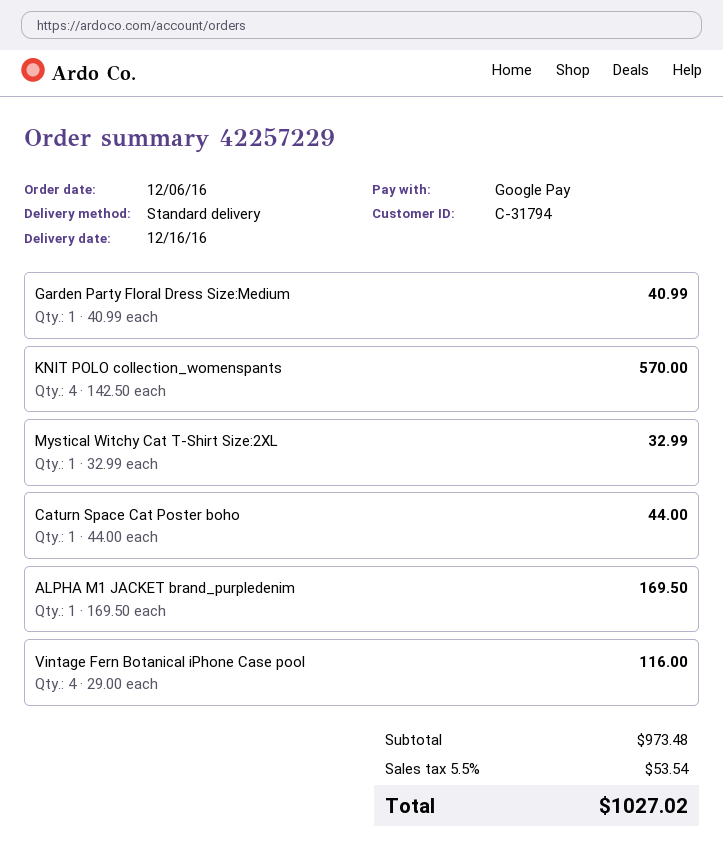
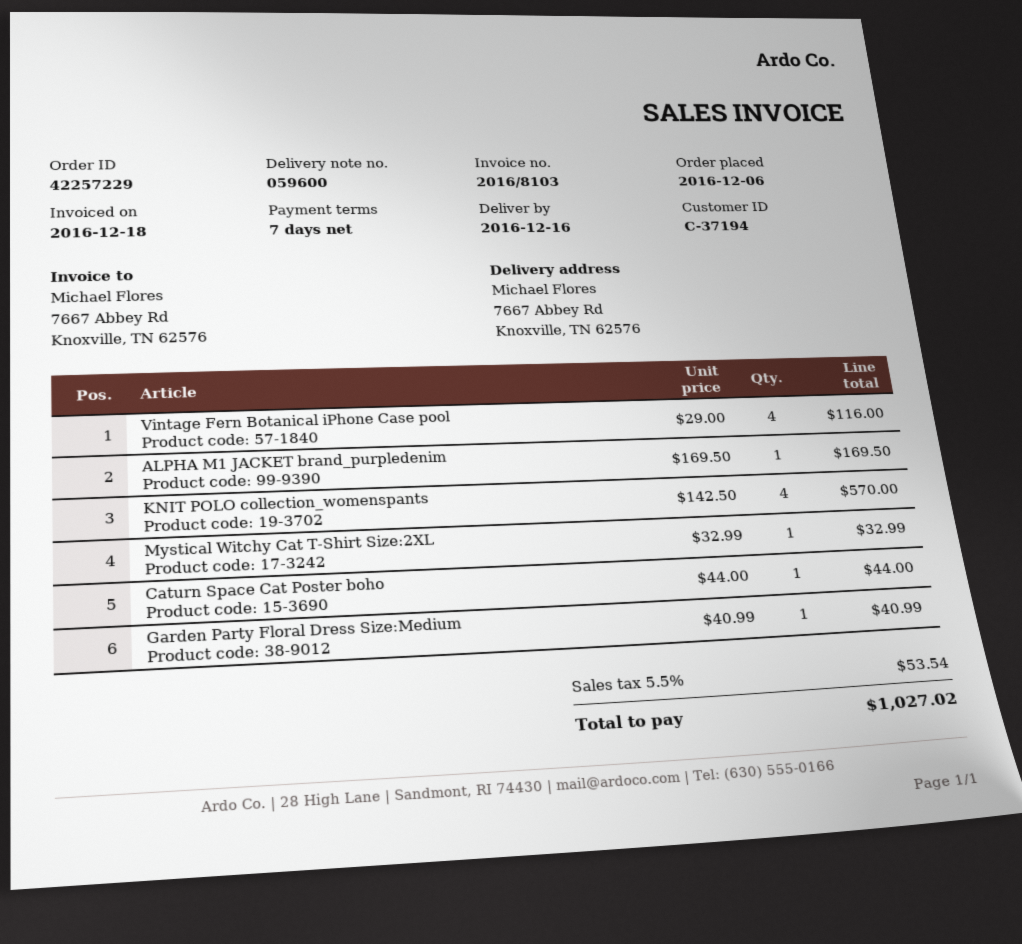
customer number: C-31794 -> C-37194

